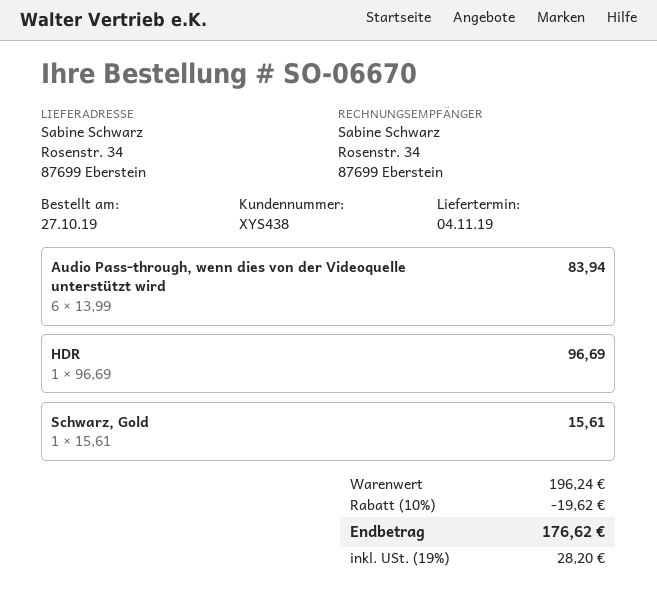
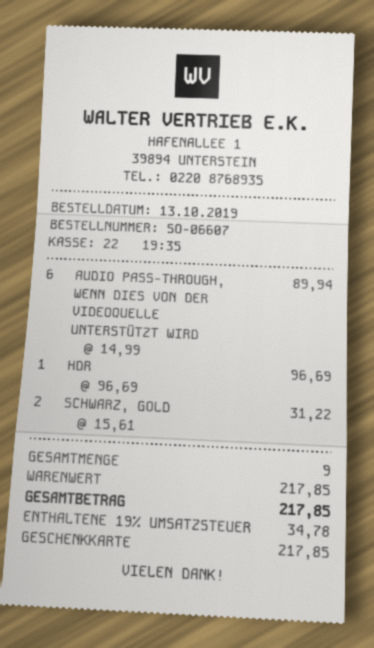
order number: SO-06670 -> SO-06607
order date: 2019-10-27 -> 2019-10-13
Audio Pass-through, wenn dies von der Videoquelle unterstützt wird: 6 x 13.99 = 83.94 -> 6 x 14.99 = 89.94
Schwarz, Gold: 1 x 15.61 = 15.61 -> 2 x 15.61 = 31.22
subtotal: 196.24 -> 217.85
discount: 10% = 19.62 -> none
tax: 19% = 28.20 -> 19% = 34.78
total: 176.62 -> 217.85

